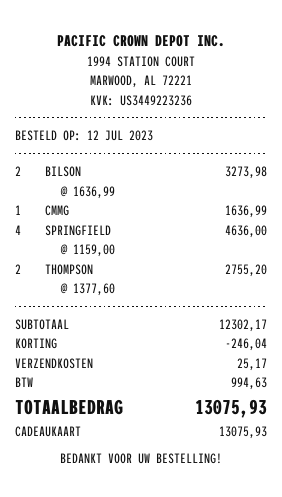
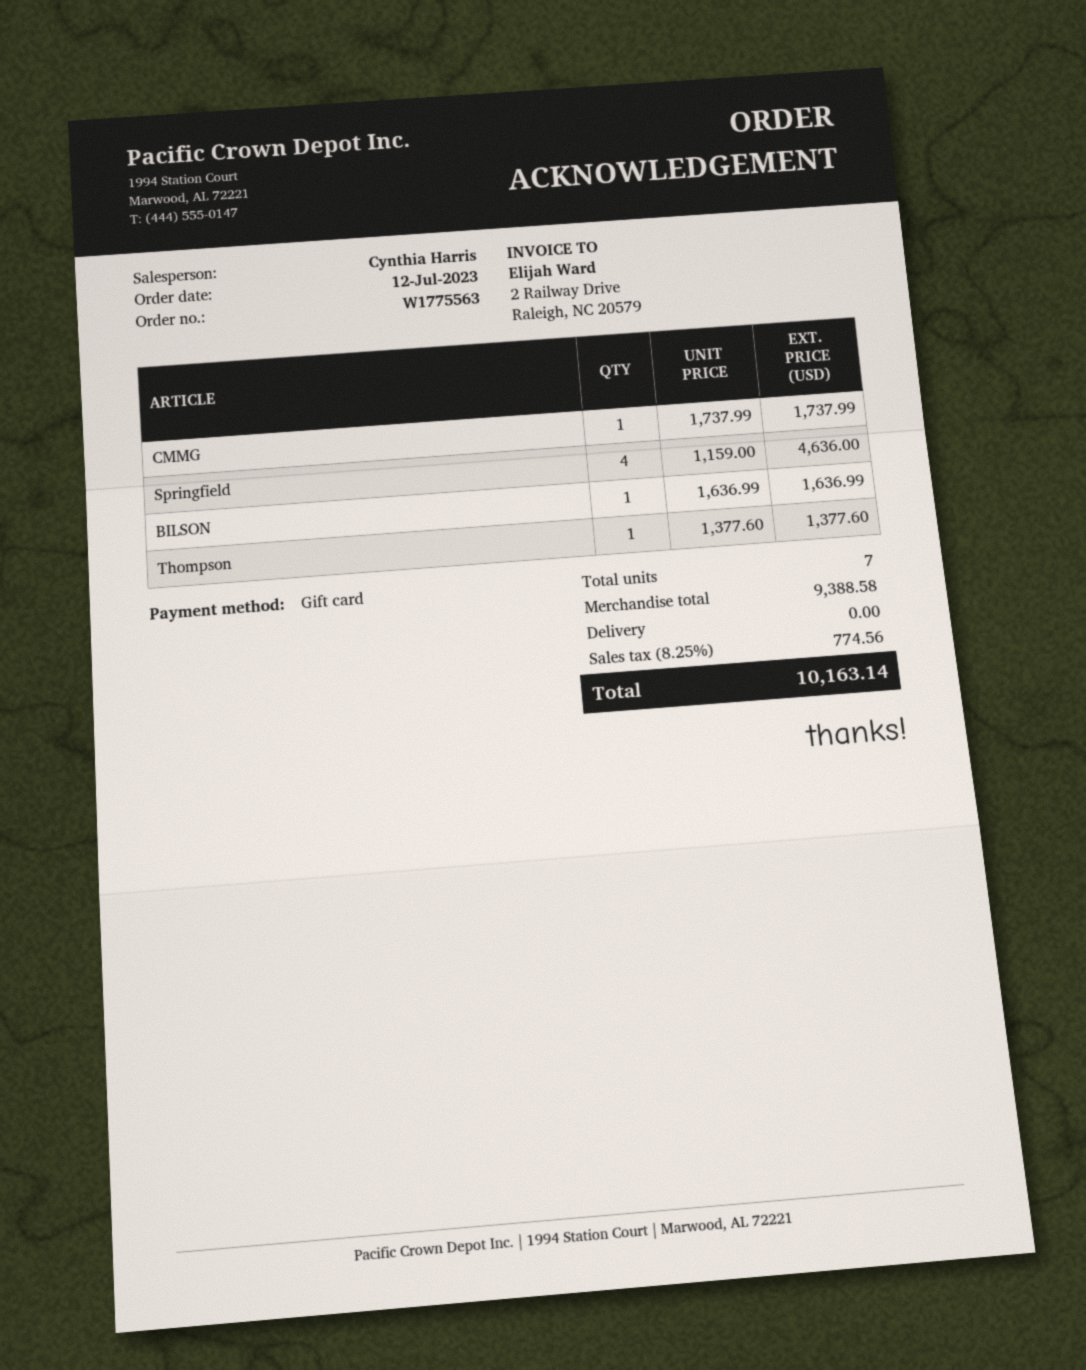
BILSON: 2 x 1636.99 = 3273.98 -> 1 x 1636.99 = 1636.99
CMMG: 1 x 1636.99 = 1636.99 -> 1 x 1737.99 = 1737.99
THOMPSON: 2 x 1377.60 = 2755.20 -> 1 x 1377.60 = 1377.60
subtotal: 12302.17 -> 9388.58
discount: 246.04 -> none
shipping: 25.17 -> 0.00
tax: 994.63 -> 774.56
total: 13075.93 -> 10163.14

